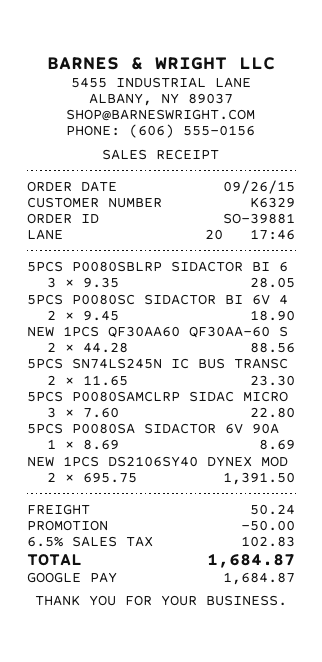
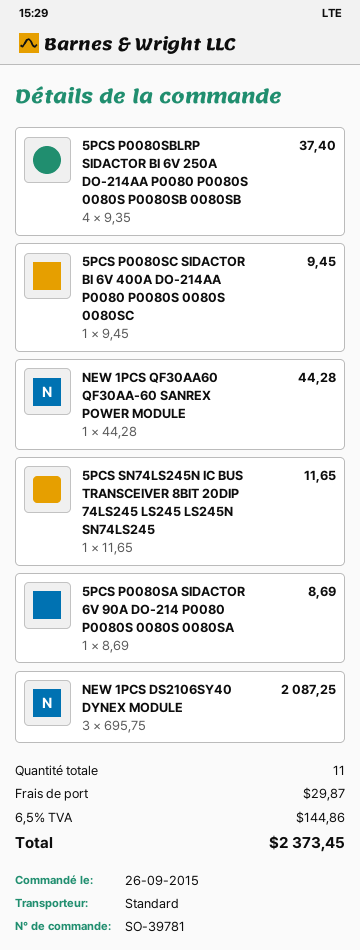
order number: SO-39881 -> SO-39781
5PCS P0080SBLRP SIDACTOR BI 6: 3 x 9.35 = 28.05 -> 4 x 9.35 = 37.40
5PCS P0080SC SIDACTOR BI 6V 4: 2 x 9.45 = 18.90 -> 1 x 9.45 = 9.45
NEW 1PCS QF30AA60 QF30AA-60 S: 2 x 44.28 = 88.56 -> 1 x 44.28 = 44.28
5PCS SN74LS245N IC BUS TRANSC: 2 x 11.65 = 23.30 -> 1 x 11.65 = 11.65
5PCS P0080SAMCLRP SIDAC MICRO: 3 x 7.60 = 22.80 -> none
NEW 1PCS DS2106SY40 DYNEX MOD: 2 x 695.75 = 1391.50 -> 3 x 695.75 = 2087.25
discount: 50.00 -> none
shipping: 50.24 -> 29.87
tax: 6.5% = 102.83 -> 6.5% = 144.86
total: 1684.87 -> 2373.45

